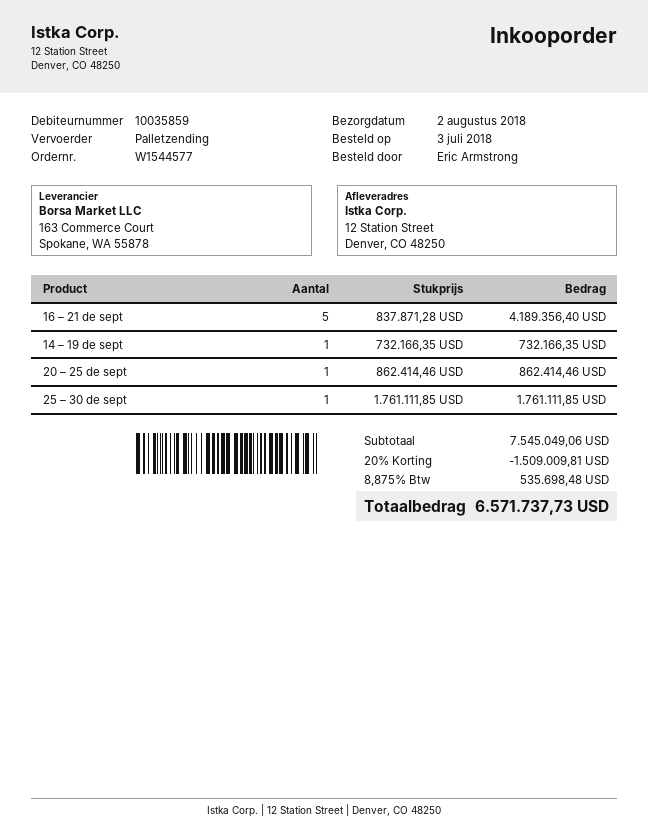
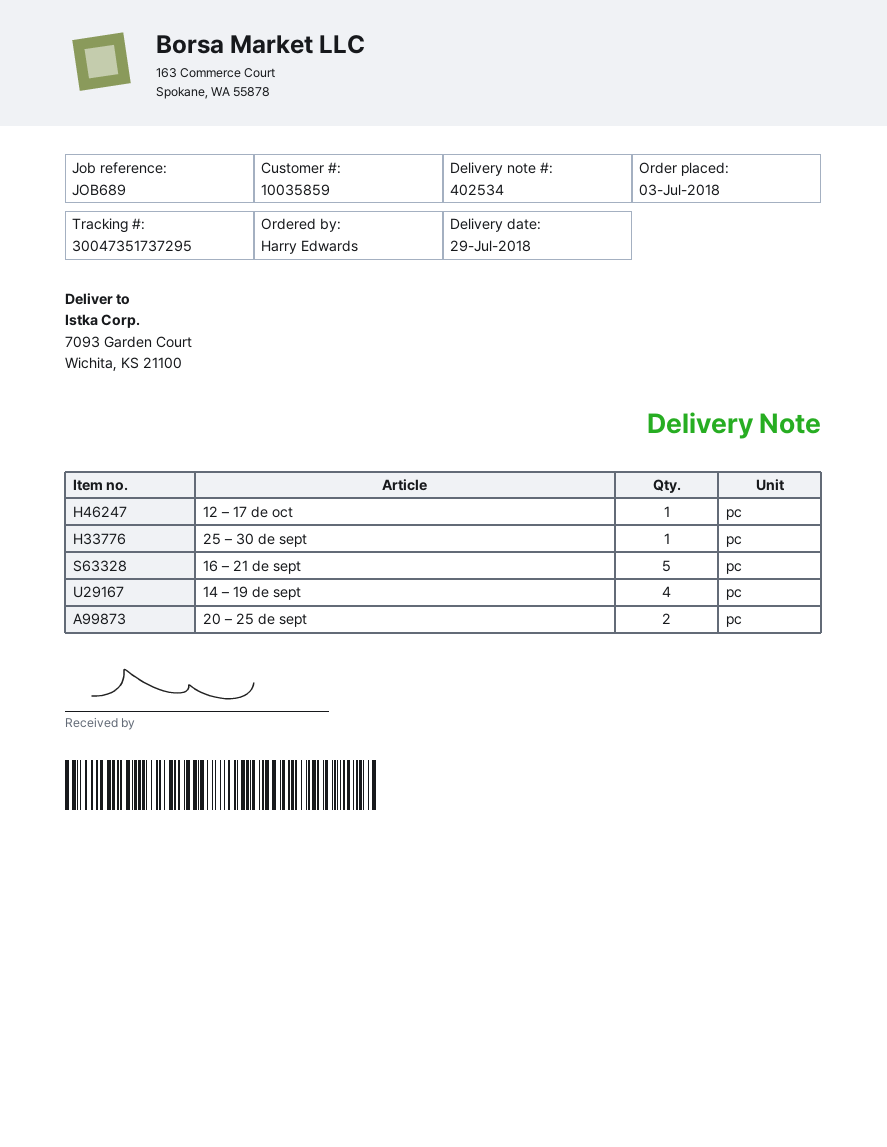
delivery date: 2018-08-02 -> 2018-07-29
ordered by: Eric Armstrong -> Harry Edwards
ship to: 12 Station Street, Denver, CO 48250 -> 7093 Garden Court, Wichita, KS 21100
14 – 19 de sept: 1 -> 4
20 – 25 de sept: 1 -> 2
12 – 17 de oct: none -> 1

